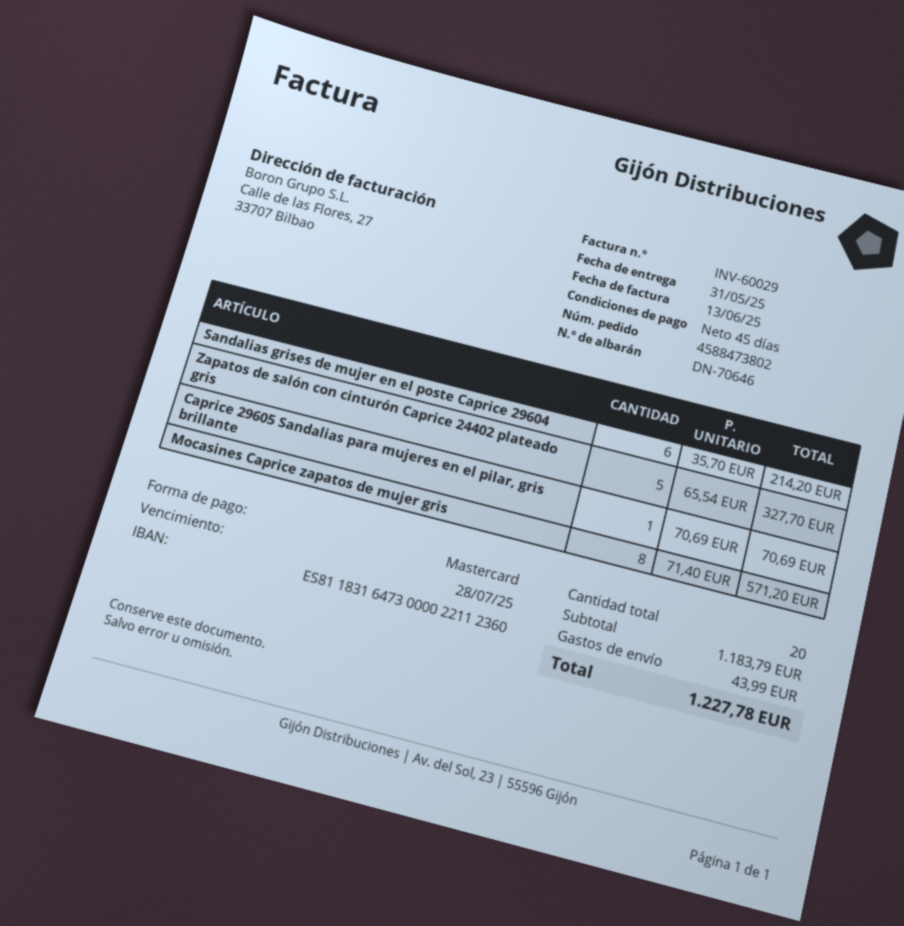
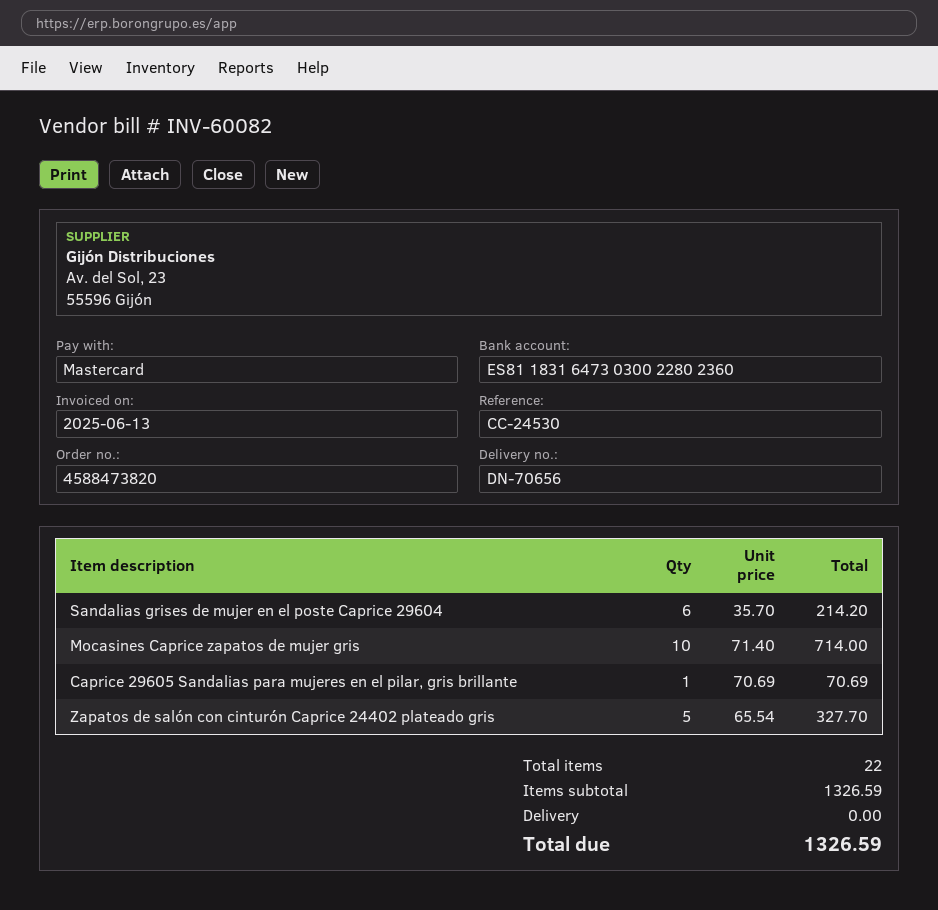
order number: 4588473802 -> 4588473820
delivery note number: DN-70646 -> DN-70656
invoice number: INV-60029 -> INV-60082
bank account: ES8118316473000022112360 -> ES8118316473030022802360
Mocasines Caprice zapatos de mujer gris: 8 x 71.40 = 571.20 -> 10 x 71.40 = 714.00
total quantity: 20 -> 22
subtotal: 1183.79 -> 1326.59
shipping: 43.99 -> 0.00
total: 1227.78 -> 1326.59

